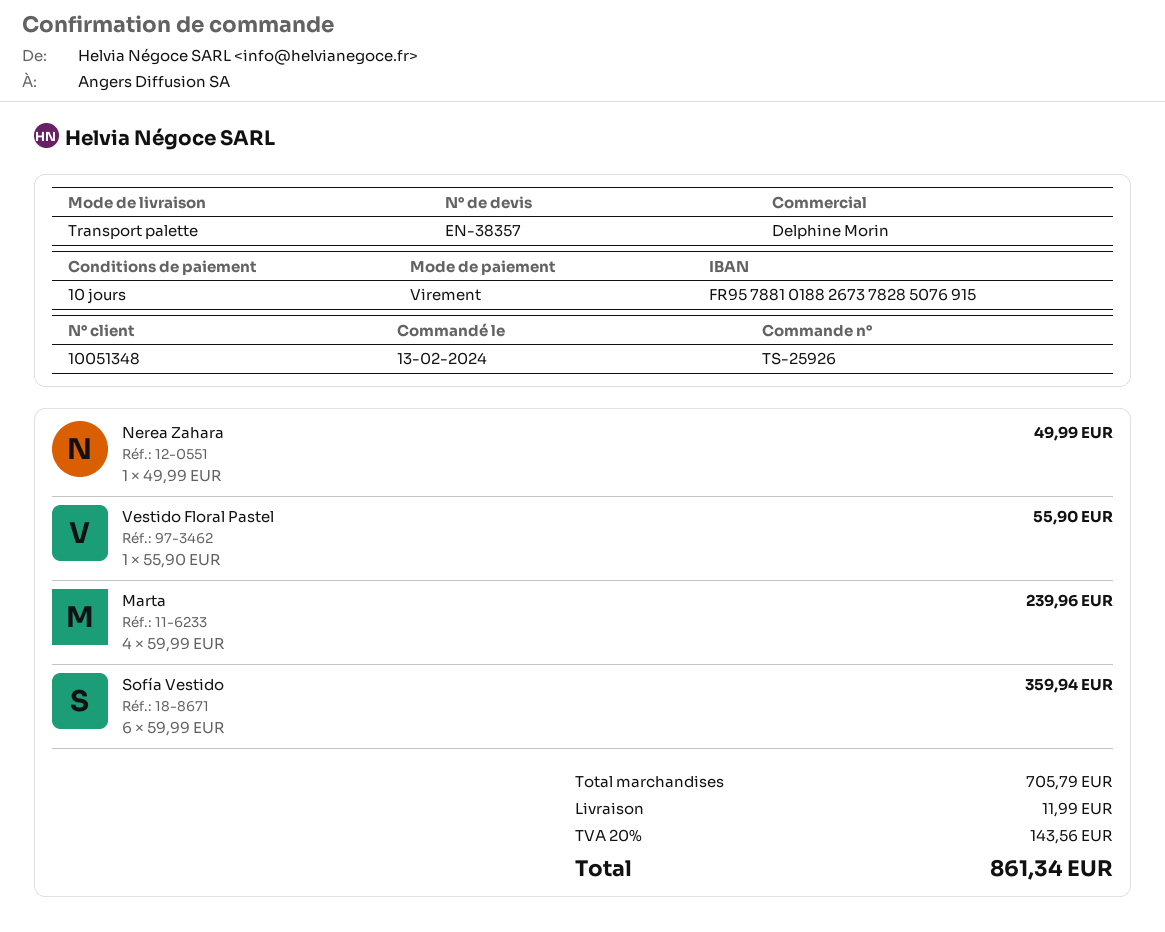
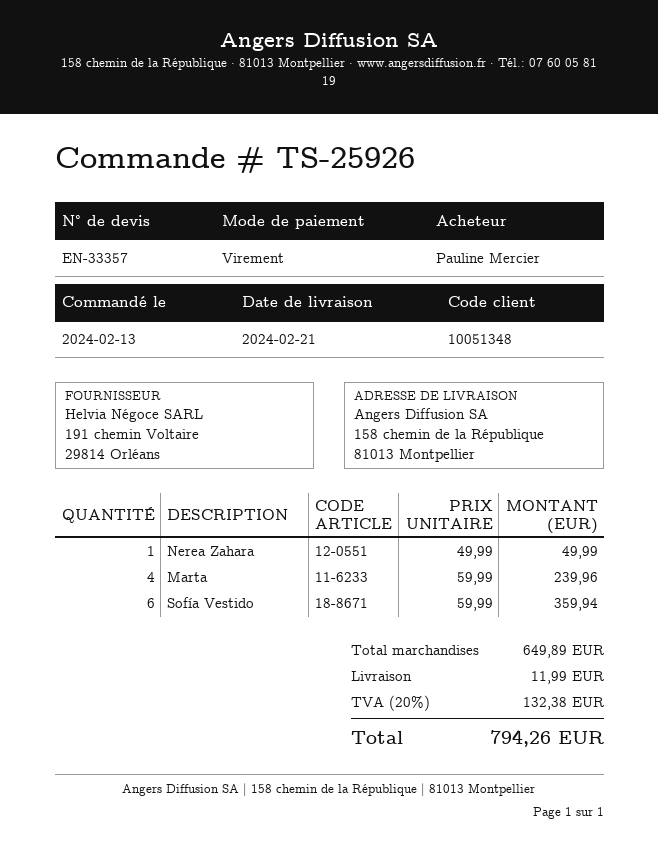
quote number: EN-38357 -> EN-33357
Vestido Floral Pastel: 1 x 55.90 = 55.90 -> none
subtotal: 705.79 -> 649.89
tax: 20% = 143.56 -> 20% = 132.38
total: 861.34 -> 794.26

